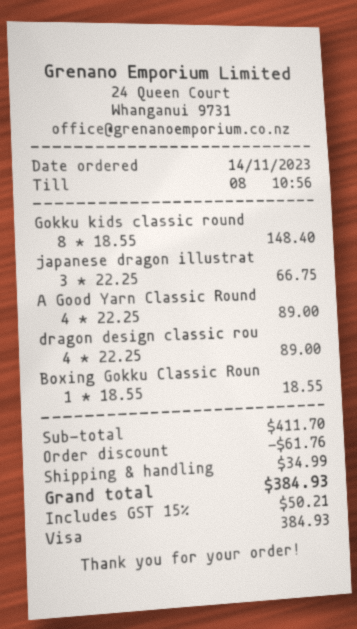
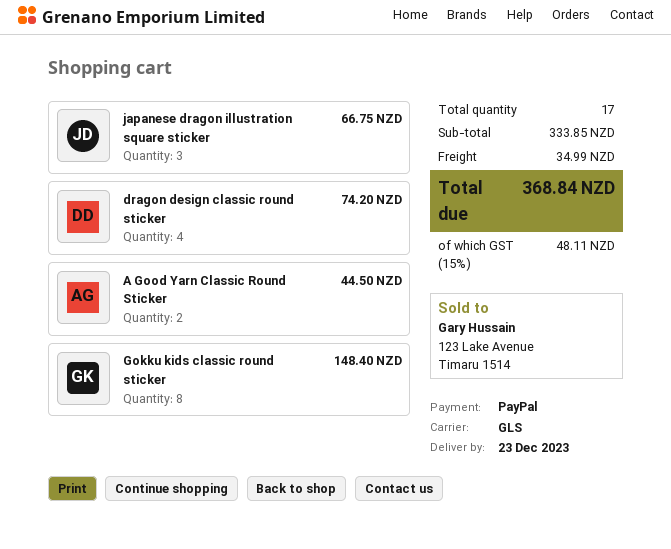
payment method: Visa -> PayPal
A Good Yarn Classic Round: 4 for 89.00 -> 2 for 44.50
dragon design classic rou: 4 for 89.00 -> 4 for 74.20
Boxing Gokku Classic Roun: 1 for 18.55 -> none
subtotal: 411.70 -> 333.85
discount: 61.76 -> none
tax: 15% = 50.21 -> 15% = 48.11
total: 384.93 -> 368.84

